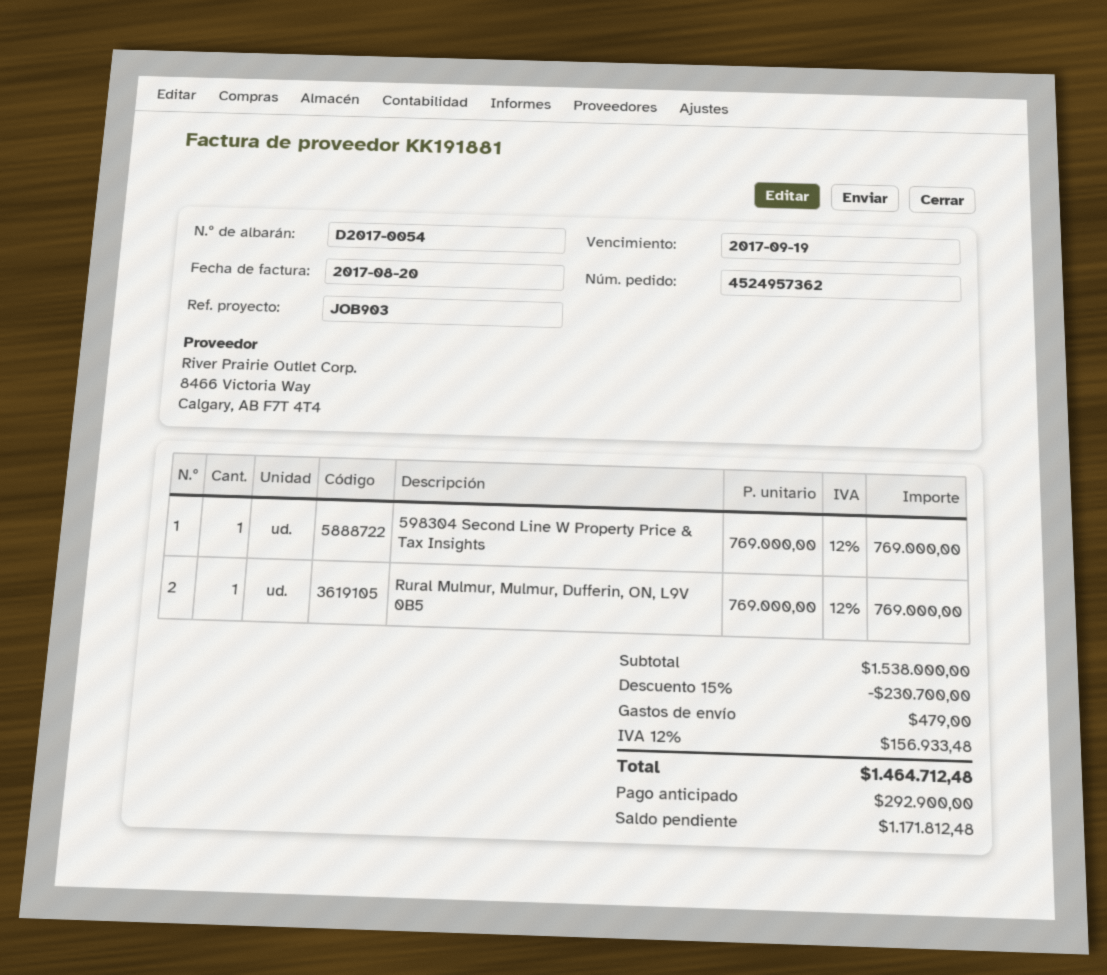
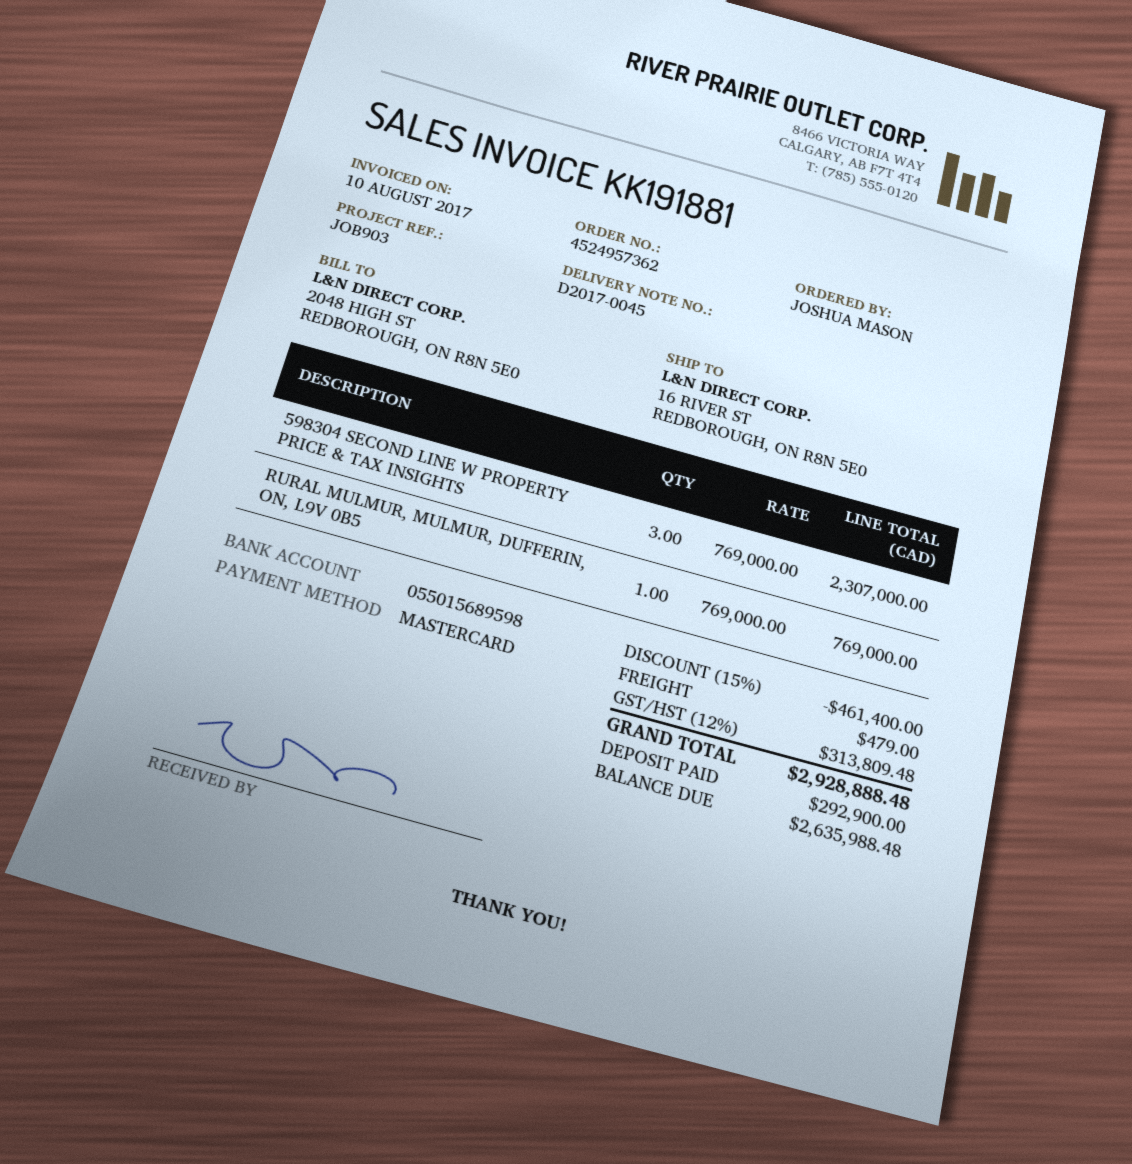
delivery note number: D2017-0054 -> D2017-0045
invoice date: 2017-08-20 -> 2017-08-10
598304 Second Line W Property Price & Tax Insights: 1 x 769000.00 = 769000.00 -> 3 x 769000.00 = 2307000.00
discount: 15% = 230700.00 -> 15% = 461400.00
tax: 12% = 156933.48 -> 12% = 313809.48
total: 1464712.48 -> 2928888.48
balance: 1171812.48 -> 2635988.48

